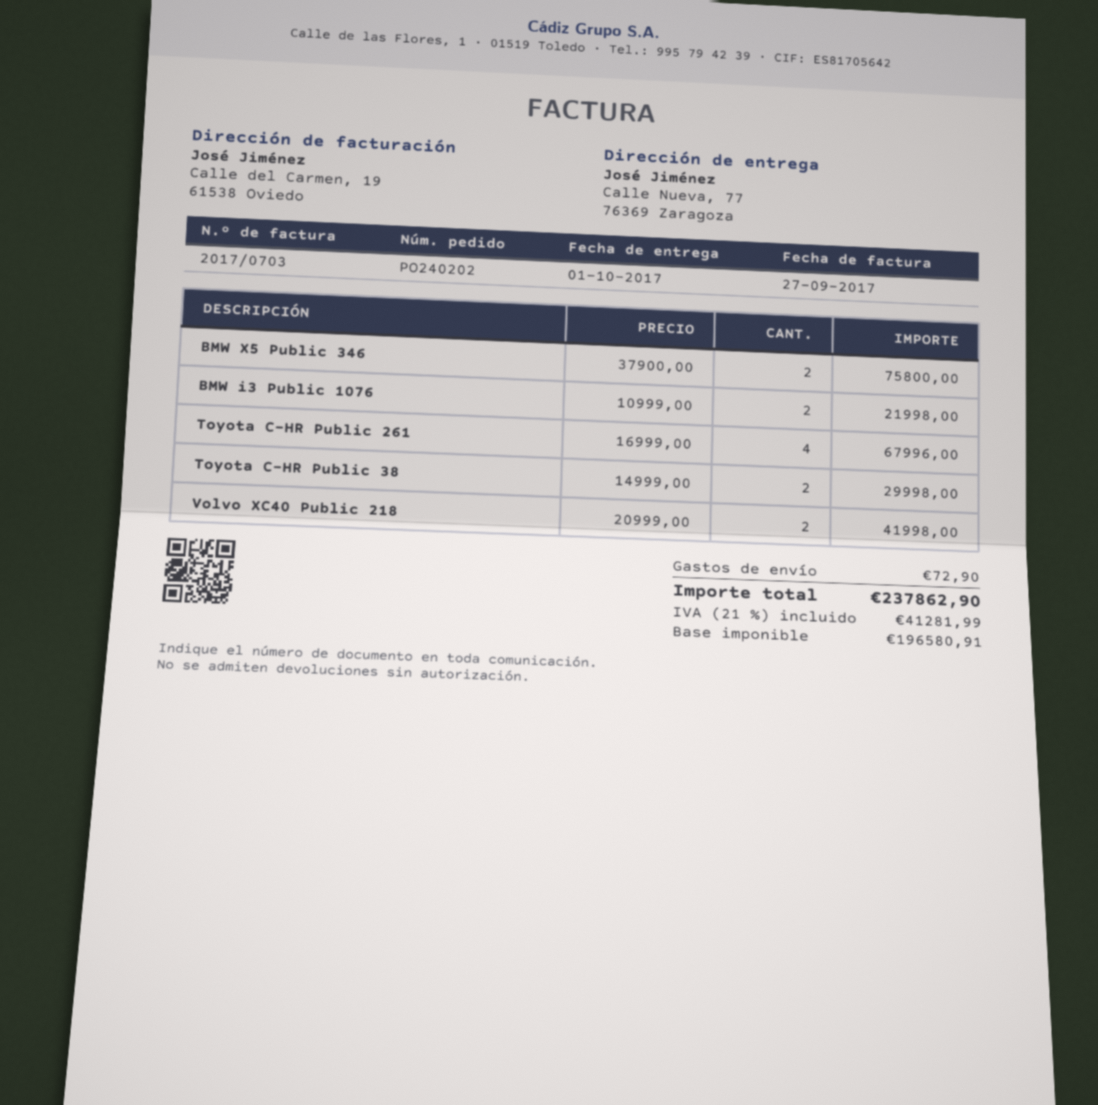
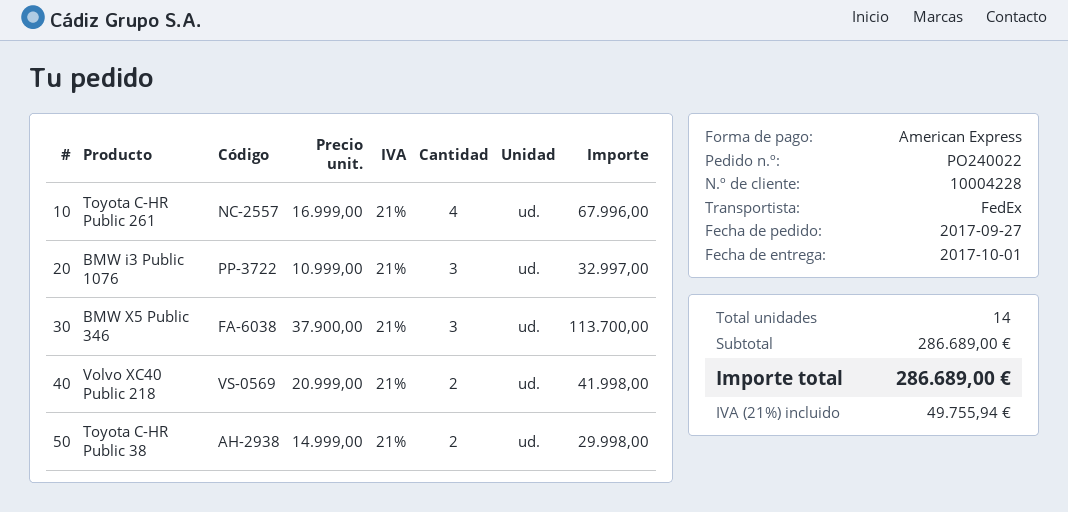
order number: PO240202 -> PO240022
BMW X5 Public 346: 2 x 37900.00 = 75800.00 -> 3 x 37900.00 = 113700.00
BMW i3 Public 1076: 2 x 10999.00 = 21998.00 -> 3 x 10999.00 = 32997.00
shipping: 72.90 -> none
tax: 21% = 41281.99 -> 21% = 49755.94
total: 237862.90 -> 286689.00

